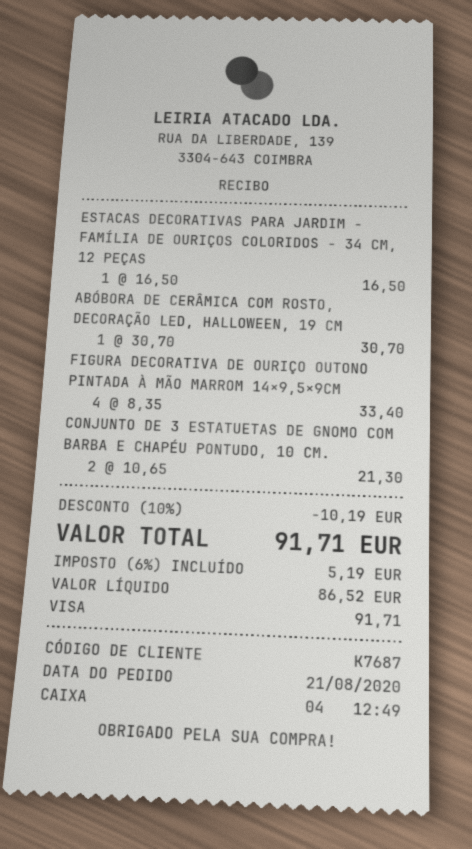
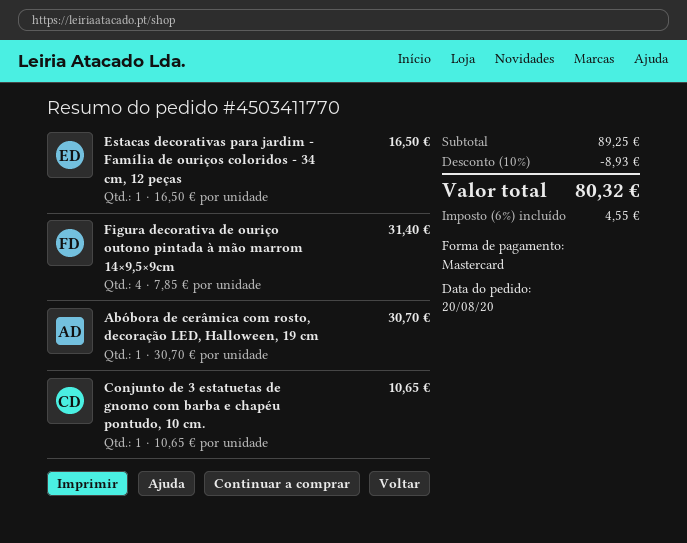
order date: 2020-08-21 -> 2020-08-20
payment method: Visa -> Mastercard
FIGURA DECORATIVA DE OURIÇO OUTONO PINTADA À MÃO MARROM 14×9,5×9CM: 4 x 8.35 = 33.40 -> 4 x 7.85 = 31.40
CONJUNTO DE 3 ESTATUETAS DE GNOMO COM BARBA E CHAPÉU PONTUDO, 10 CM.: 2 x 10.65 = 21.30 -> 1 x 10.65 = 10.65
discount: 10% = 10.19 -> 10% = 8.93
tax: 6% = 5.19 -> 6% = 4.55
total: 91.71 -> 80.32

